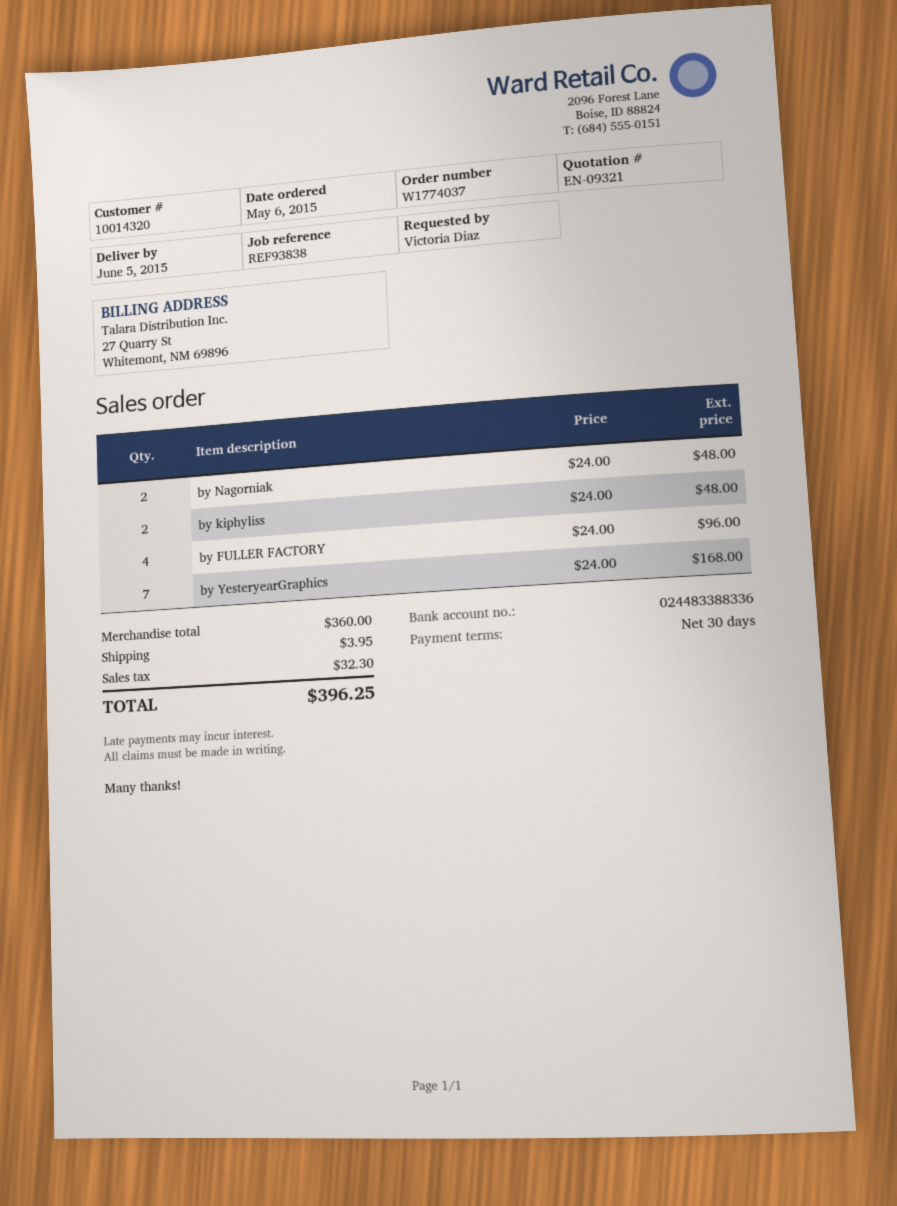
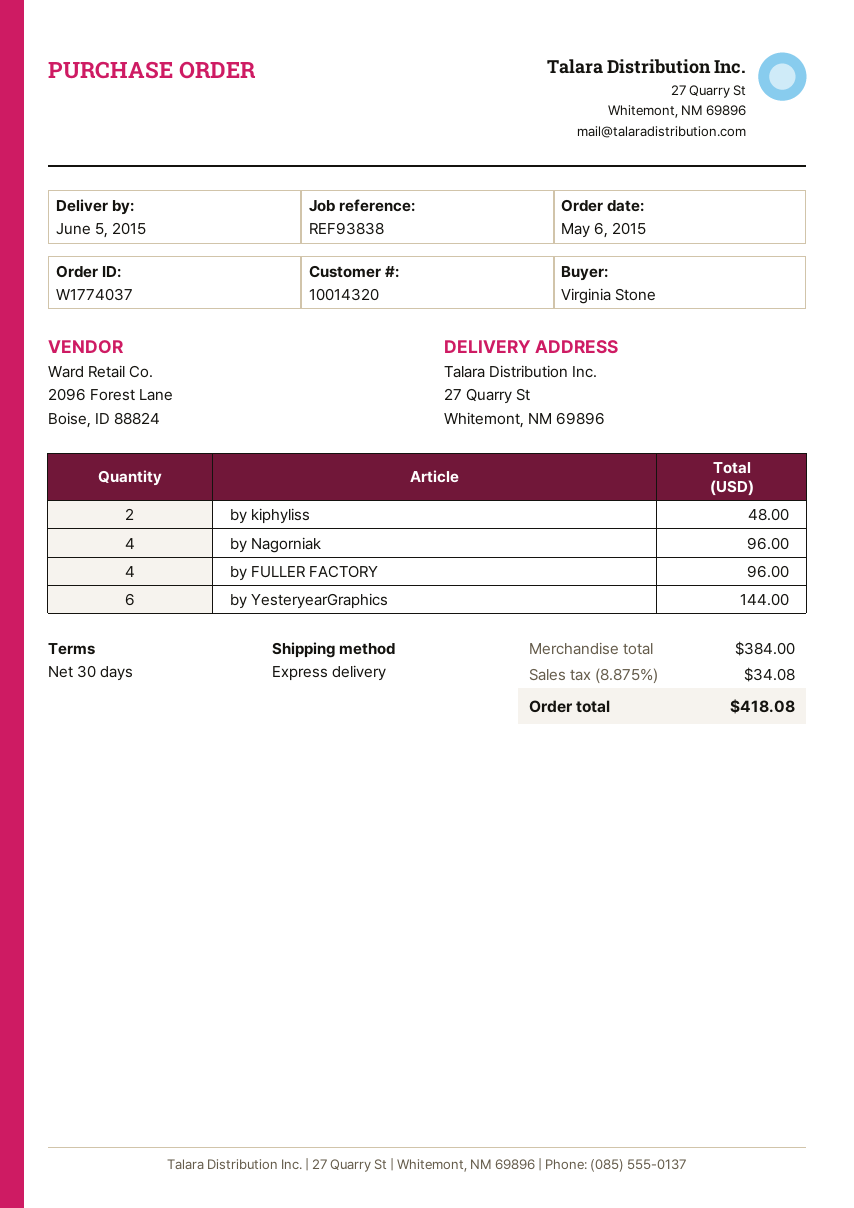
ordered by: Victoria Diaz -> Virginia Stone
by Nagorniak: 2 for 48.00 -> 4 for 96.00
by YesteryearGraphics: 7 for 168.00 -> 6 for 144.00
subtotal: 360.00 -> 384.00
shipping: 3.95 -> none
tax: 32.30 -> 34.08
total: 396.25 -> 418.08

